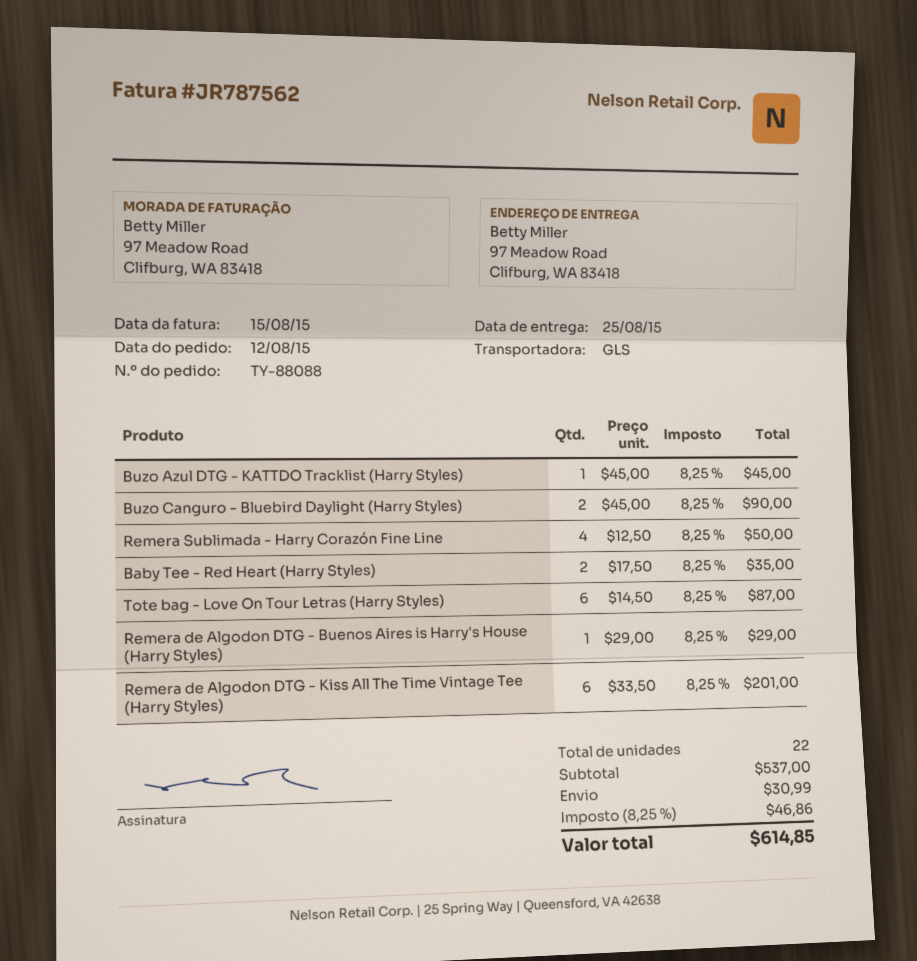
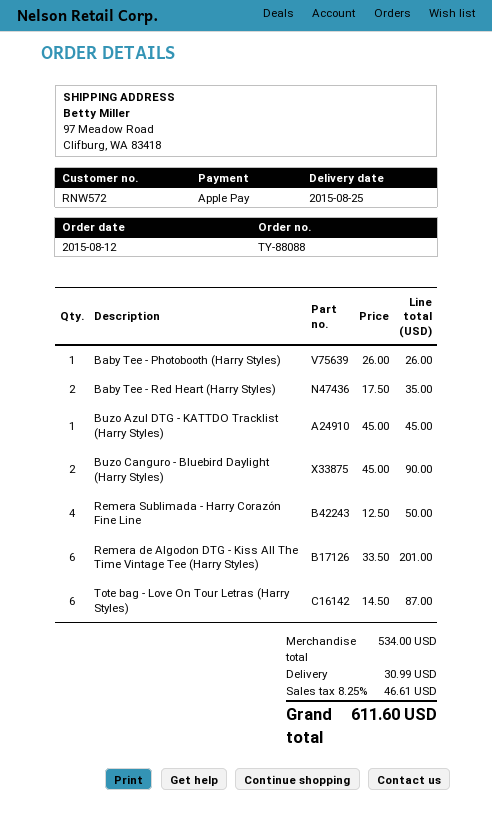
Remera de Algodon DTG - Buenos Aires is Harry's House (Harry Styles): 1 x 29.00 = 29.00 -> none
Baby Tee - Photobooth (Harry Styles): none -> 1 x 26.00 = 26.00
subtotal: 537.00 -> 534.00
tax: 8.25% = 46.86 -> 8.25% = 46.61
total: 614.85 -> 611.60

